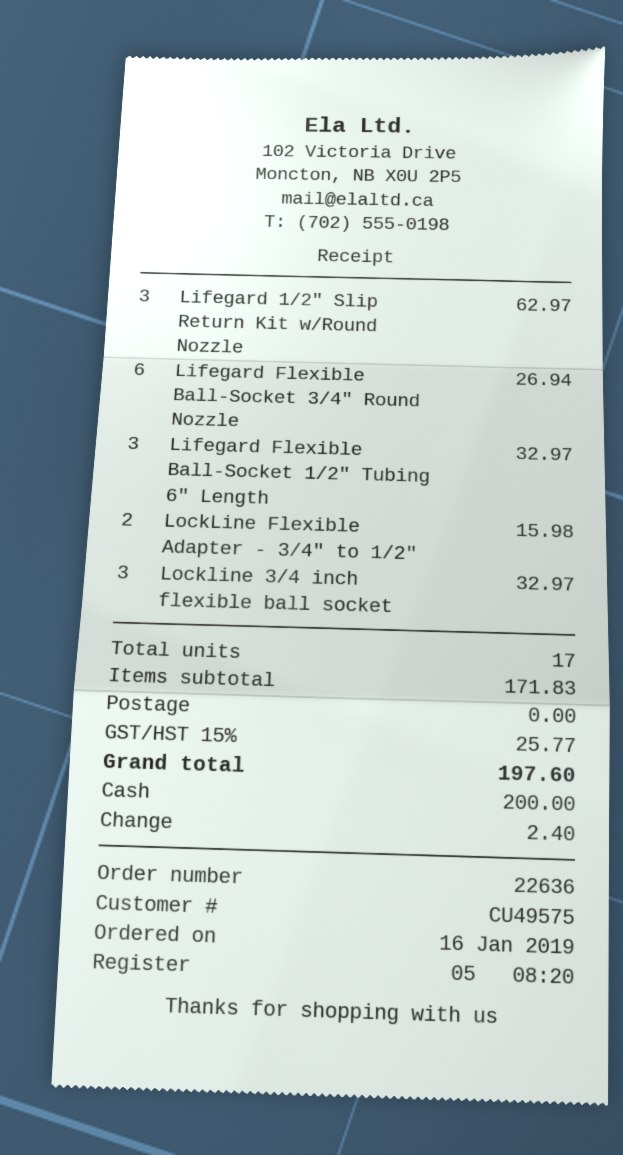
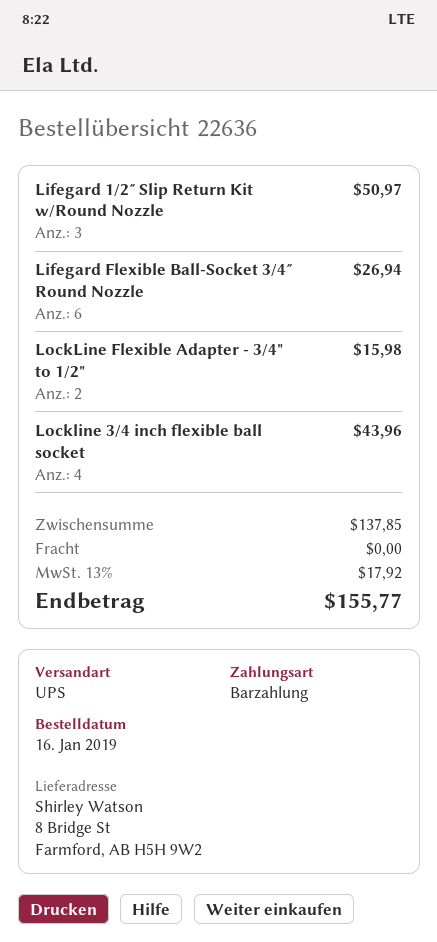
Lifegard 1/2″ Slip Return Kit w/Round Nozzle: 3 for 62.97 -> 3 for 50.97
Lifegard Flexible Ball-Socket 1/2″ Tubing 6″ Length: 3 for 32.97 -> none
Lockline 3/4 inch flexible ball socket: 3 for 32.97 -> 4 for 43.96
subtotal: 171.83 -> 137.85
tax: 15% = 25.77 -> 13% = 17.92
total: 197.60 -> 155.77

